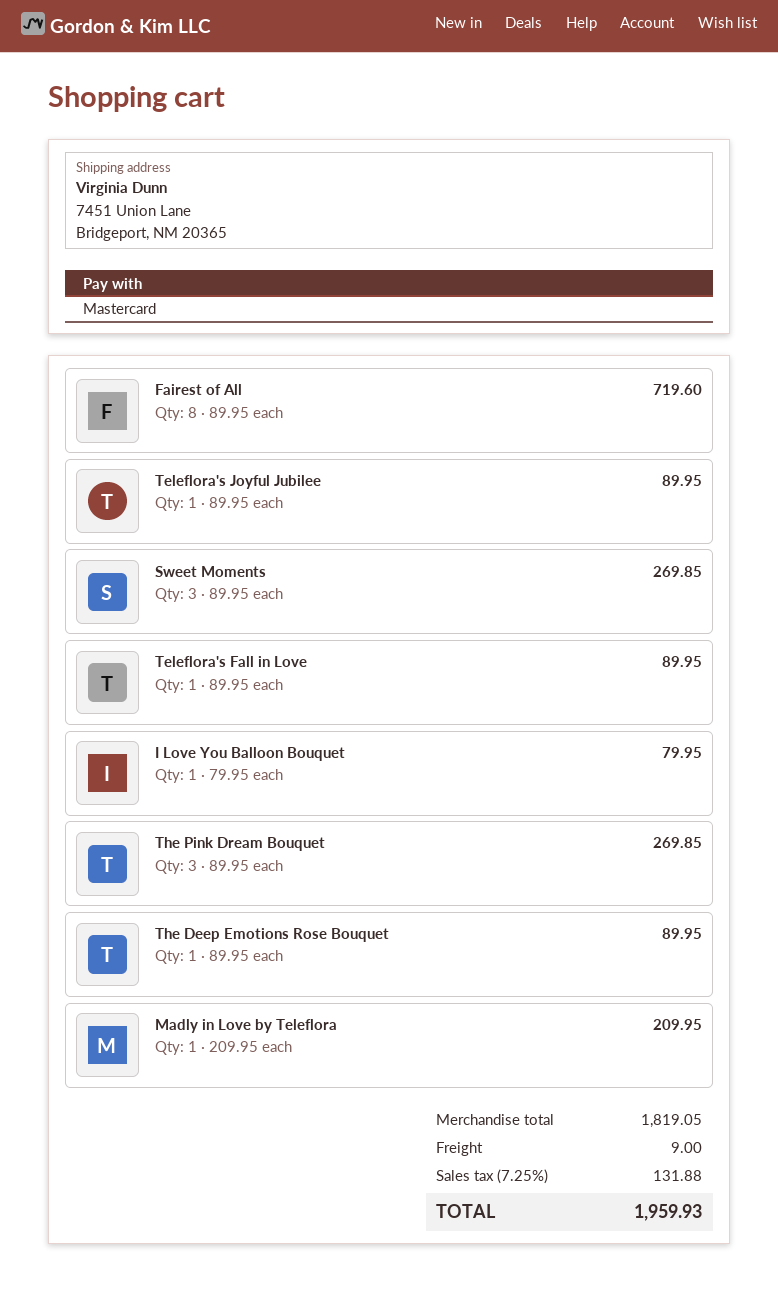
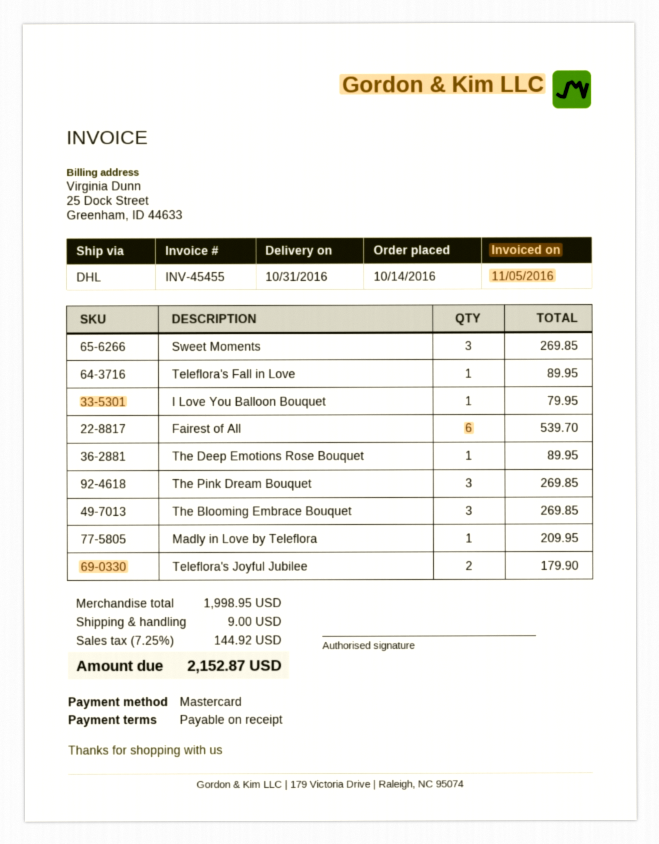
Fairest of All: 8 for 719.60 -> 6 for 539.70
Teleflora's Joyful Jubilee: 1 for 89.95 -> 2 for 179.90
The Blooming Embrace Bouquet: none -> 3 for 269.85
subtotal: 1819.05 -> 1998.95
tax: 7.25% = 131.88 -> 7.25% = 144.92
total: 1959.93 -> 2152.87

